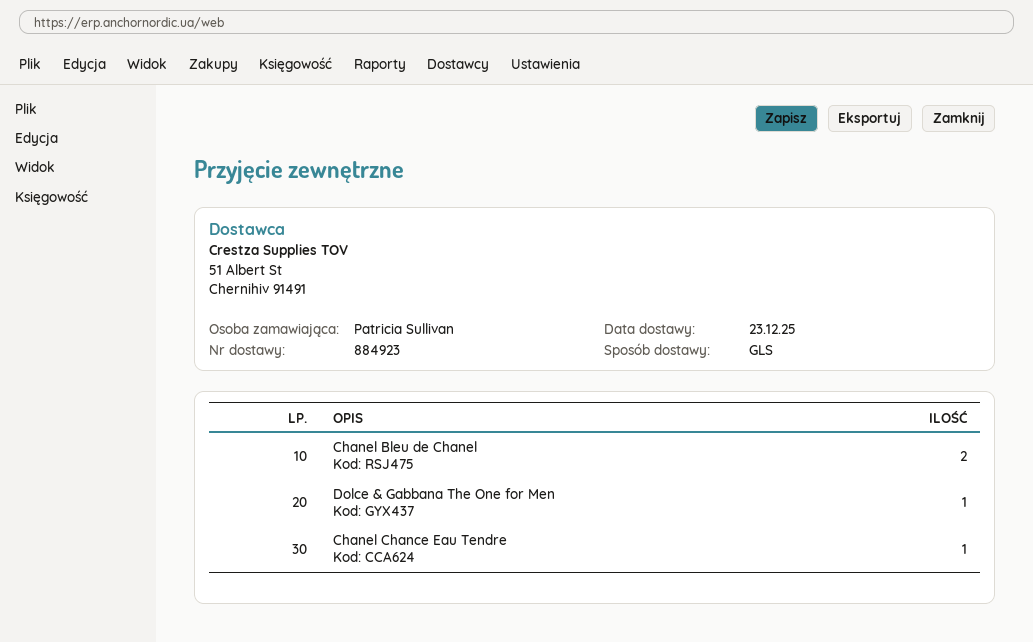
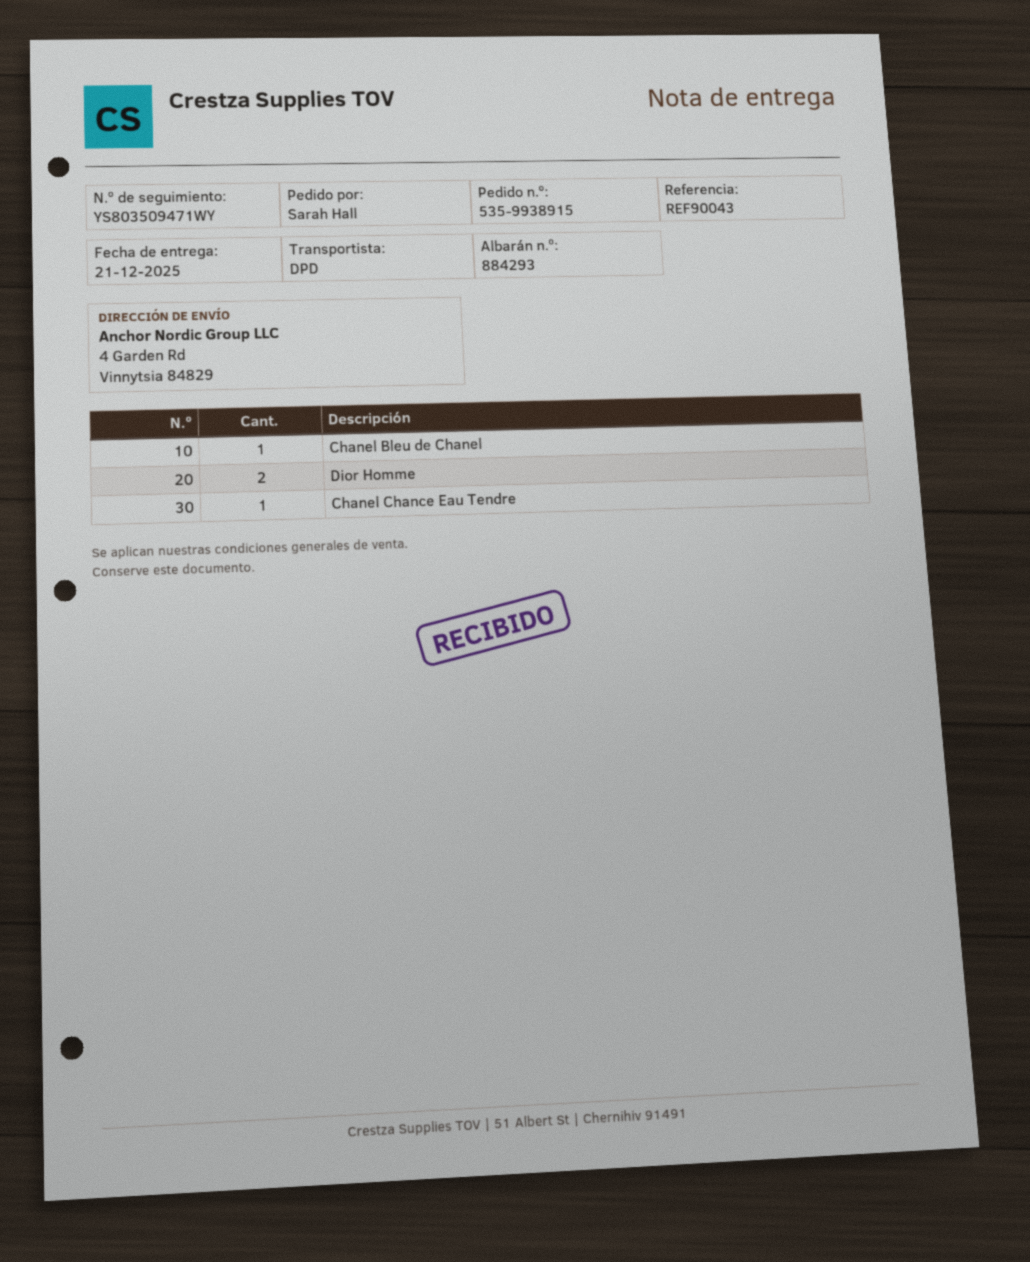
delivery note number: 884923 -> 884293
delivery date: 2025-12-23 -> 2025-12-21
ordered by: Patricia Sullivan -> Sarah Hall
shipping method: GLS -> DPD
Chanel Bleu de Chanel: 2 -> 1
Dolce & Gabbana The One for Men: 1 -> none
Dior Homme: none -> 2

